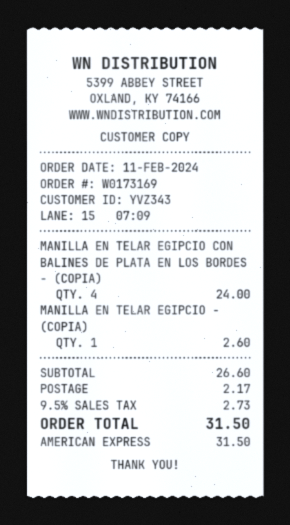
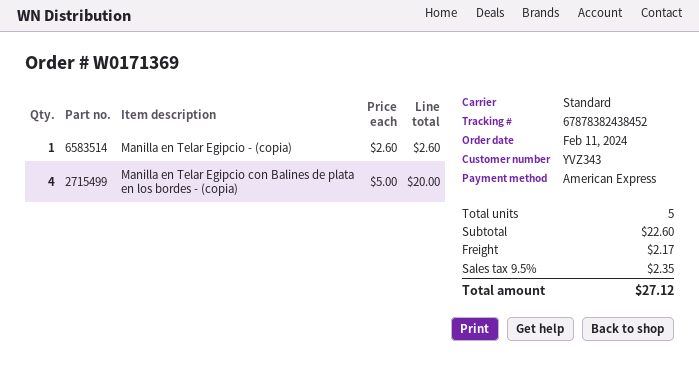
order number: W0173169 -> W0171369
MANILLA EN TELAR EGIPCIO CON BALINES DE PLATA EN LOS BORDES - (COPIA): 4 for 24.00 -> 4 for 20.00
subtotal: 26.60 -> 22.60
tax: 9.5% = 2.73 -> 9.5% = 2.35
total: 31.50 -> 27.12

